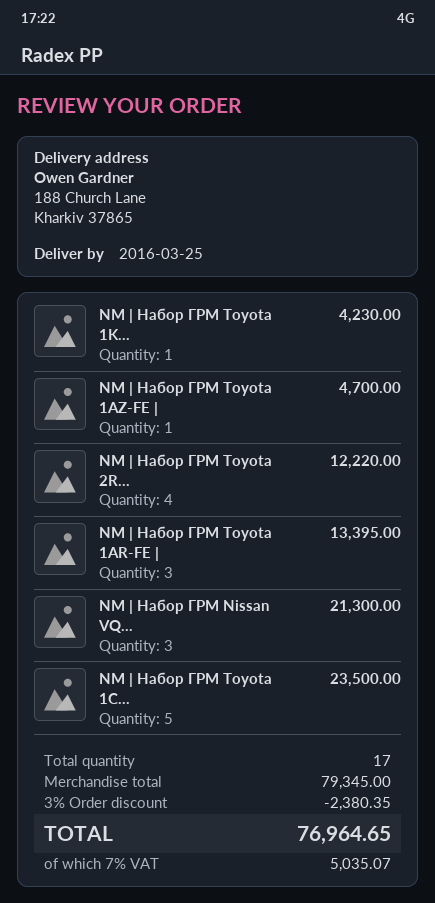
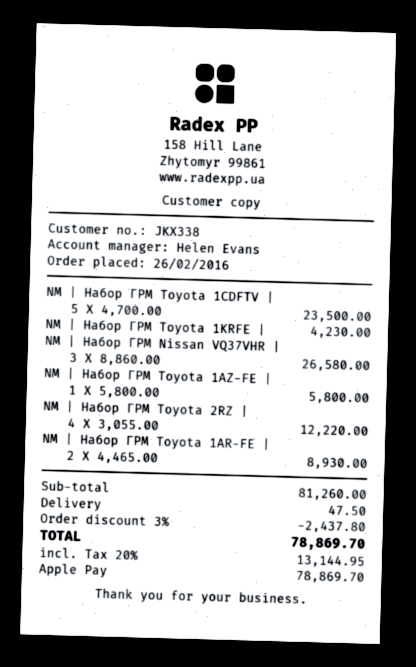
NM | Набор ГРМ Toyota 1AZ-FE |: 1 for 4700.00 -> 1 for 5800.00
NM | Набор ГРМ Toyota 1AR-FE |: 3 for 13395.00 -> 2 for 8930.00
NM | Набор ГРМ Nissan VQ...: 3 for 21300.00 -> 3 for 26580.00
subtotal: 79345.00 -> 81260.00
discount: 3% = 2380.35 -> 3% = 2437.80
shipping: none -> 47.50
tax: 7% = 5035.07 -> 20% = 13144.95
total: 76964.65 -> 78869.70

